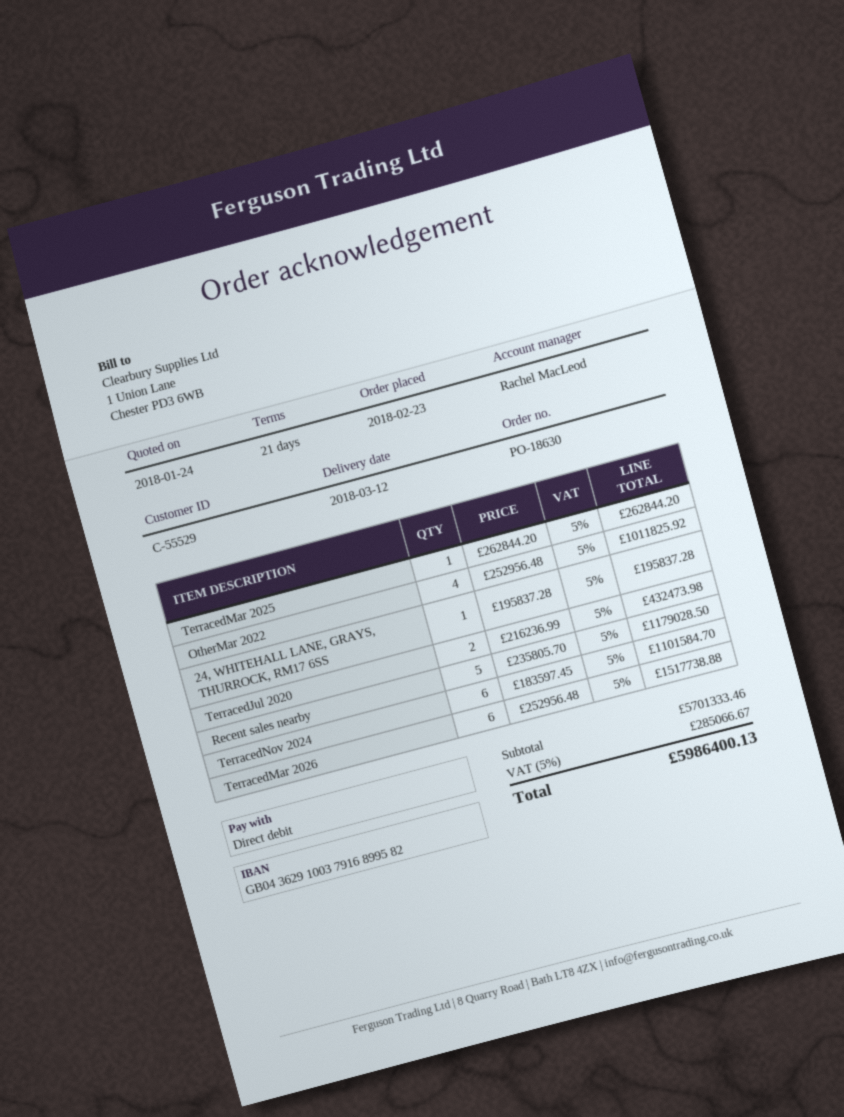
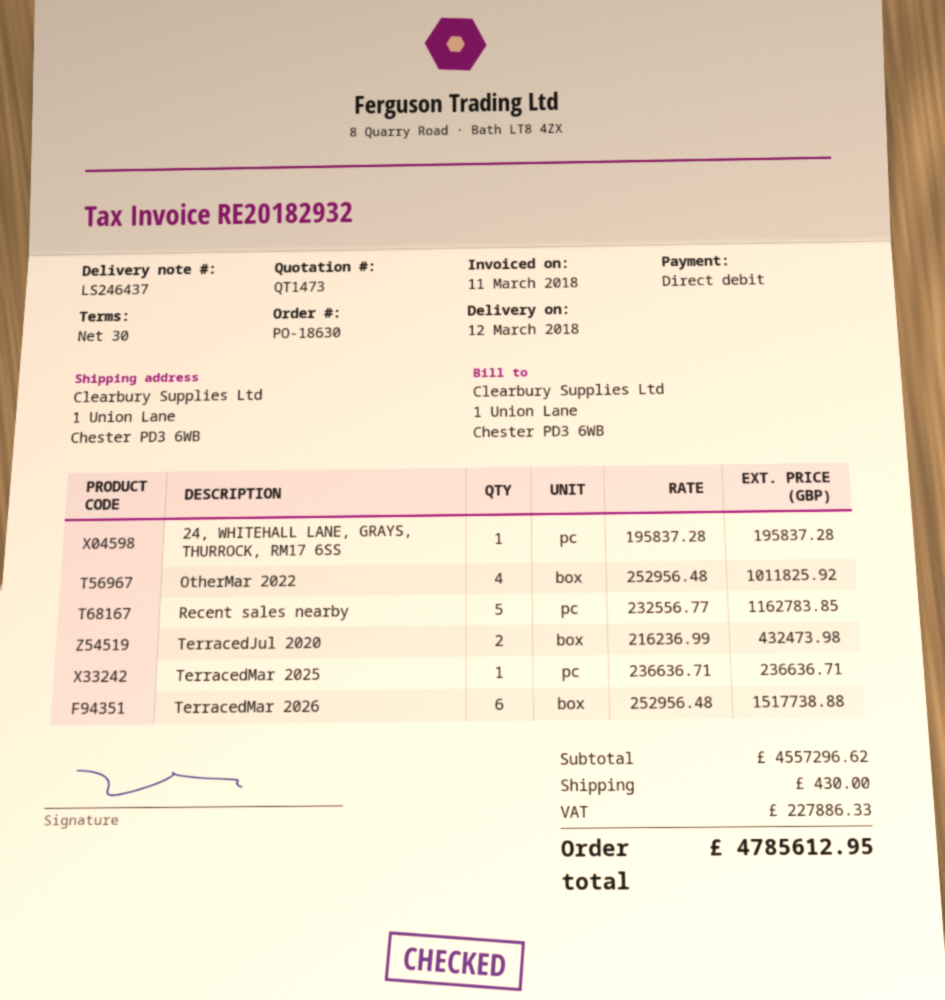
payment terms: 21 days -> 30 days
TerracedMar 2025: 1 x 262844.20 = 262844.20 -> 1 x 236636.71 = 236636.71
Recent sales nearby: 5 x 235805.70 = 1179028.50 -> 5 x 232556.77 = 1162783.85
TerracedNov 2024: 6 x 183597.45 = 1101584.70 -> none
subtotal: 5701333.46 -> 4557296.62
shipping: none -> 430.00
tax: 285066.67 -> 227886.33
total: 5986400.13 -> 4785612.95

